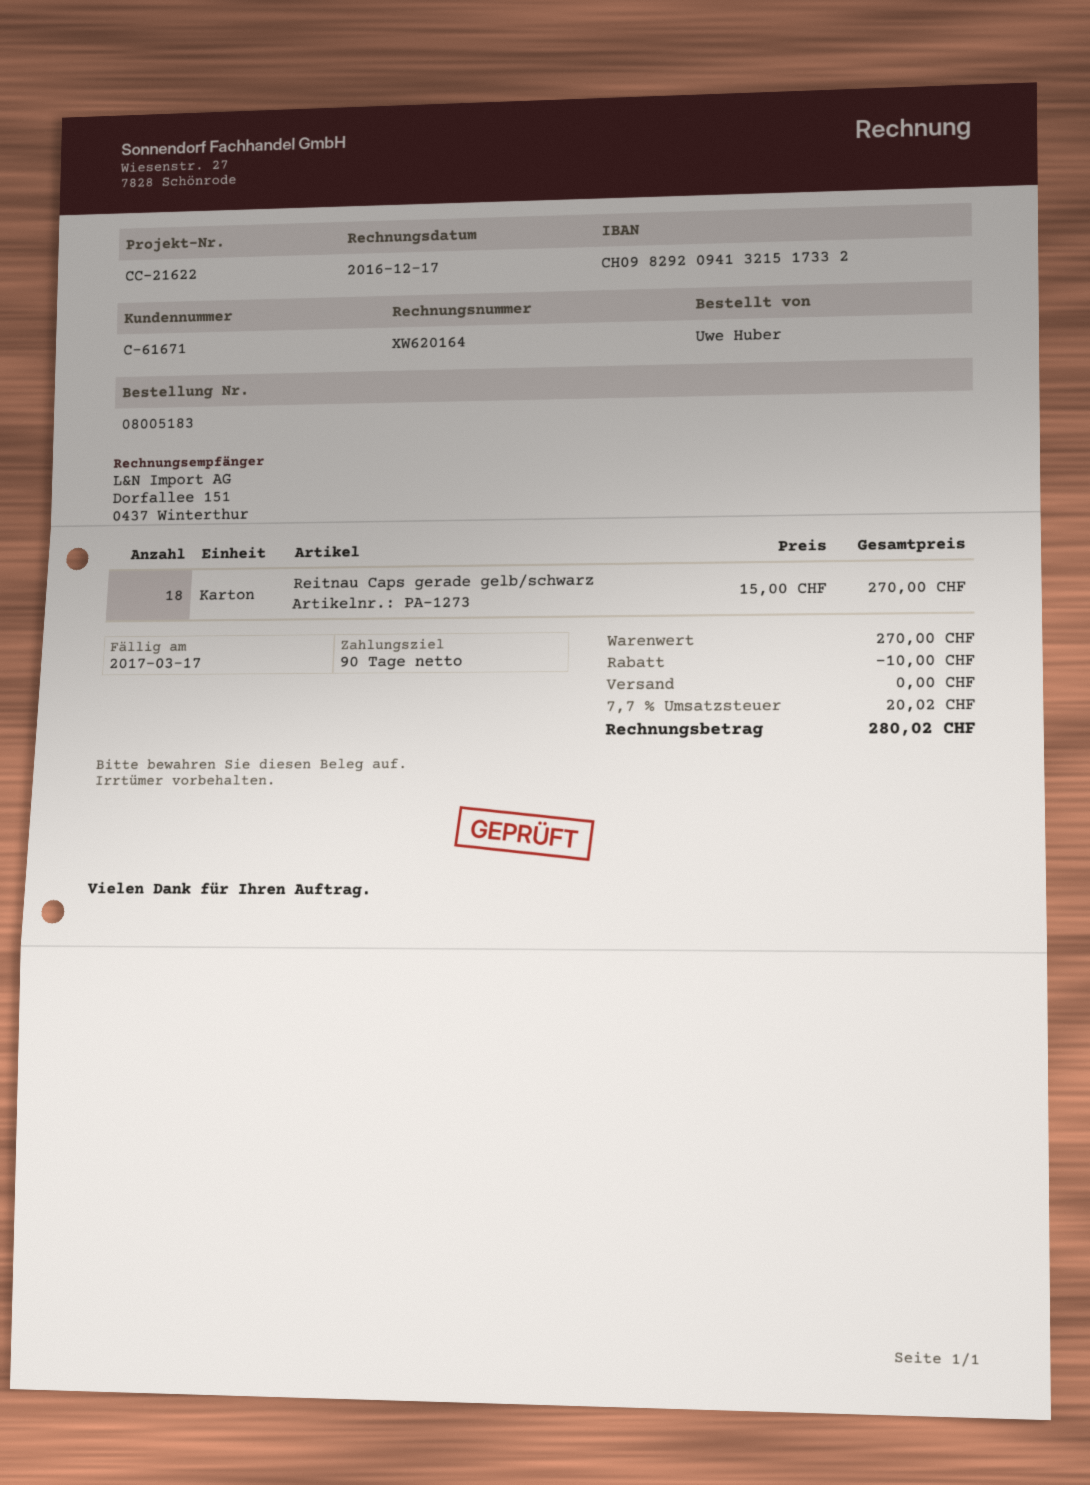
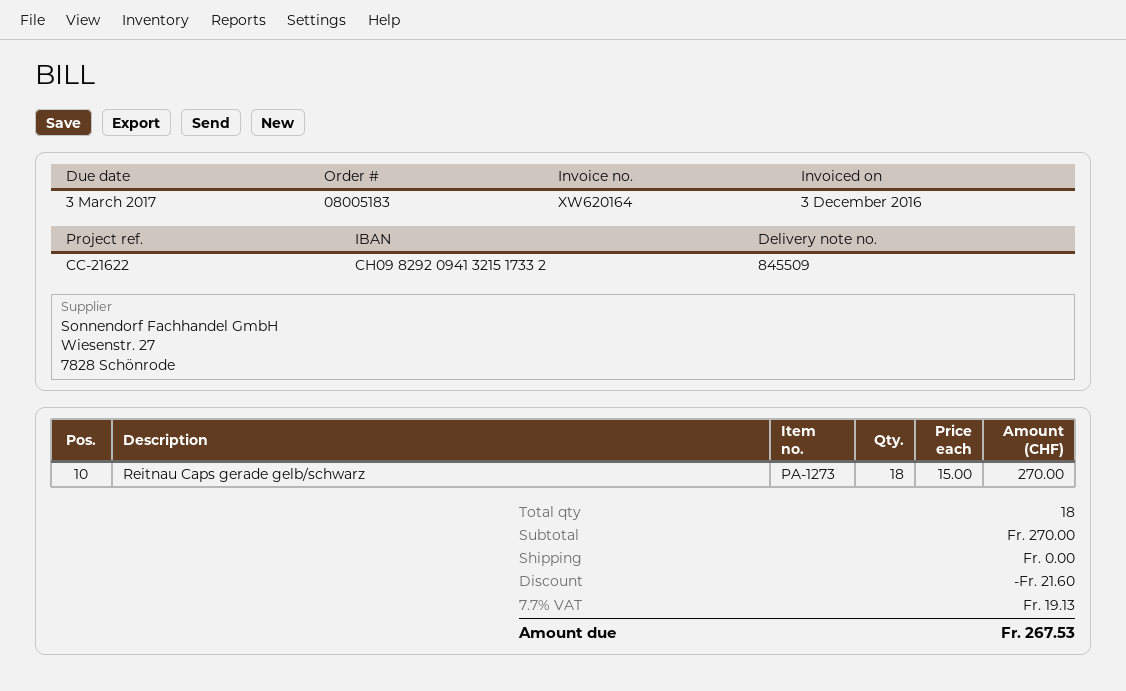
invoice date: 2016-12-17 -> 2016-12-03
due date: 2017-03-17 -> 2017-03-03
discount: 10.00 -> 21.60
tax: 7.7% = 20.02 -> 7.7% = 19.13
total: 280.02 -> 267.53

